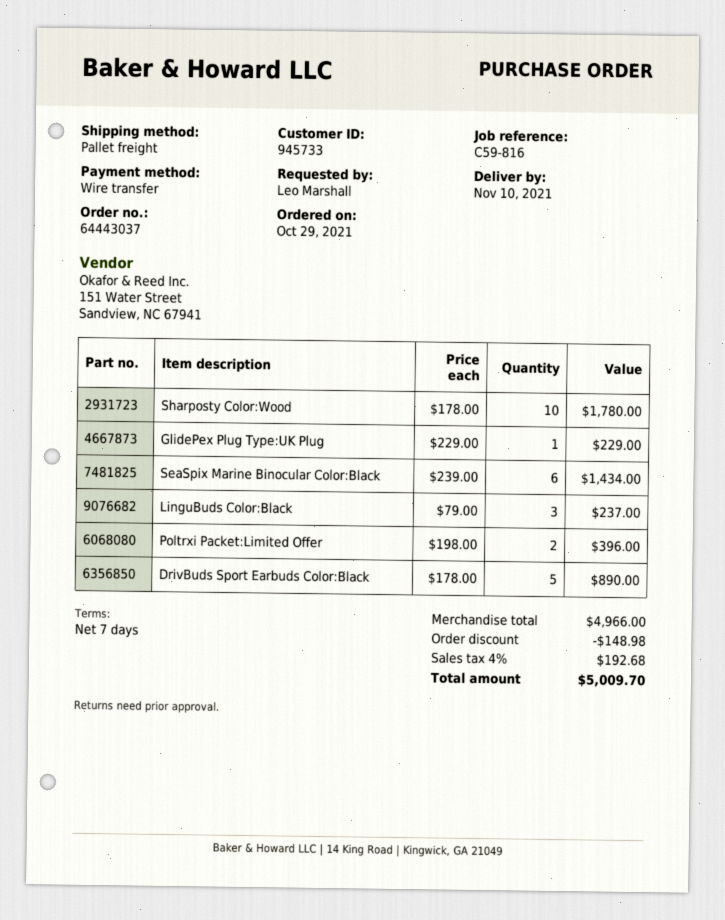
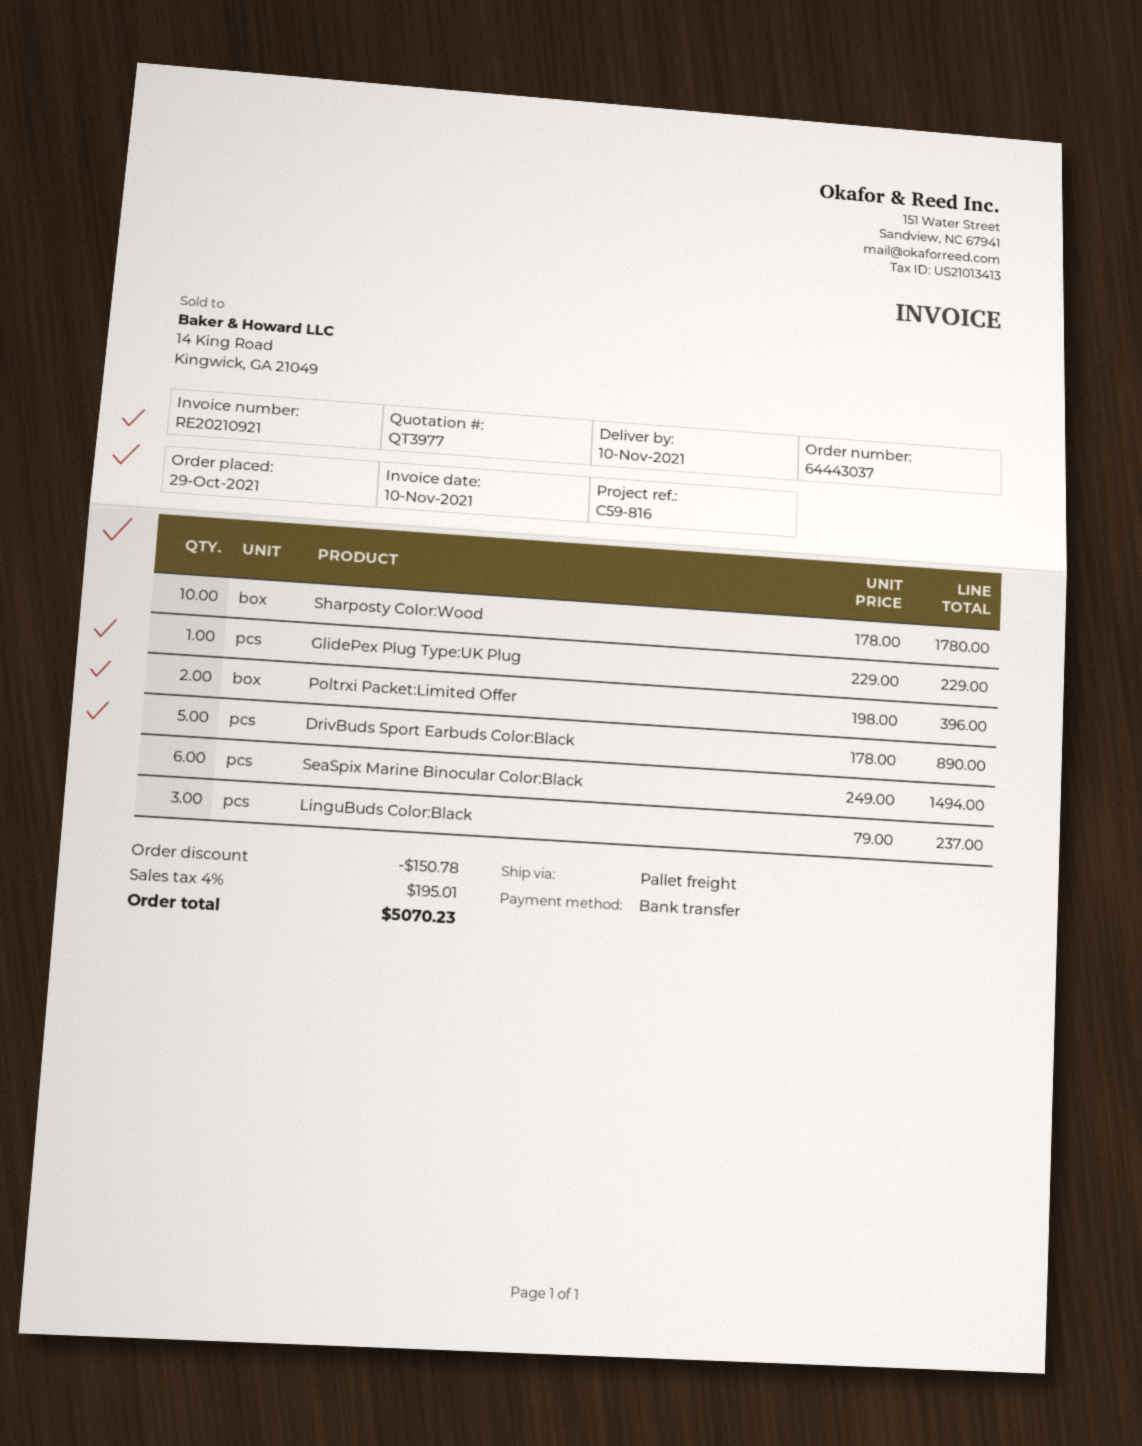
SeaSpix Marine Binocular Color:Black: 6 x 239.00 = 1434.00 -> 6 x 249.00 = 1494.00
discount: 148.98 -> 150.78
tax: 4% = 192.68 -> 4% = 195.01
total: 5009.70 -> 5070.23

